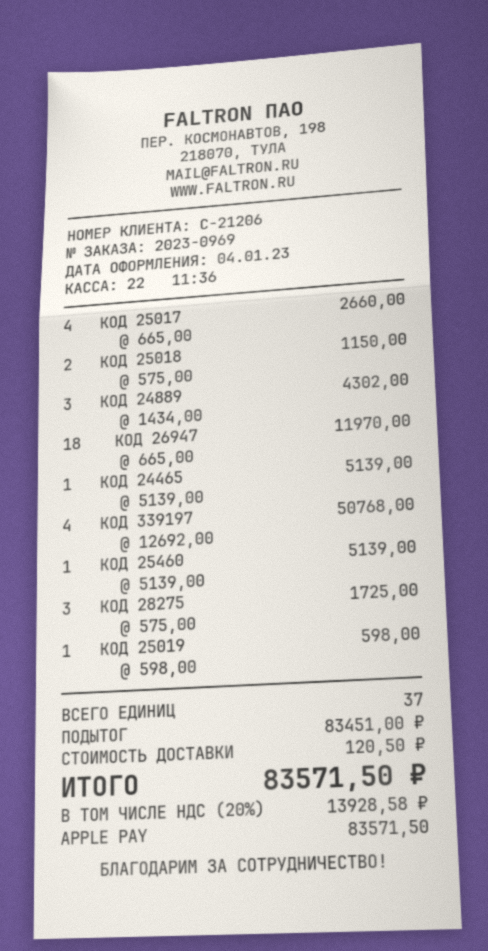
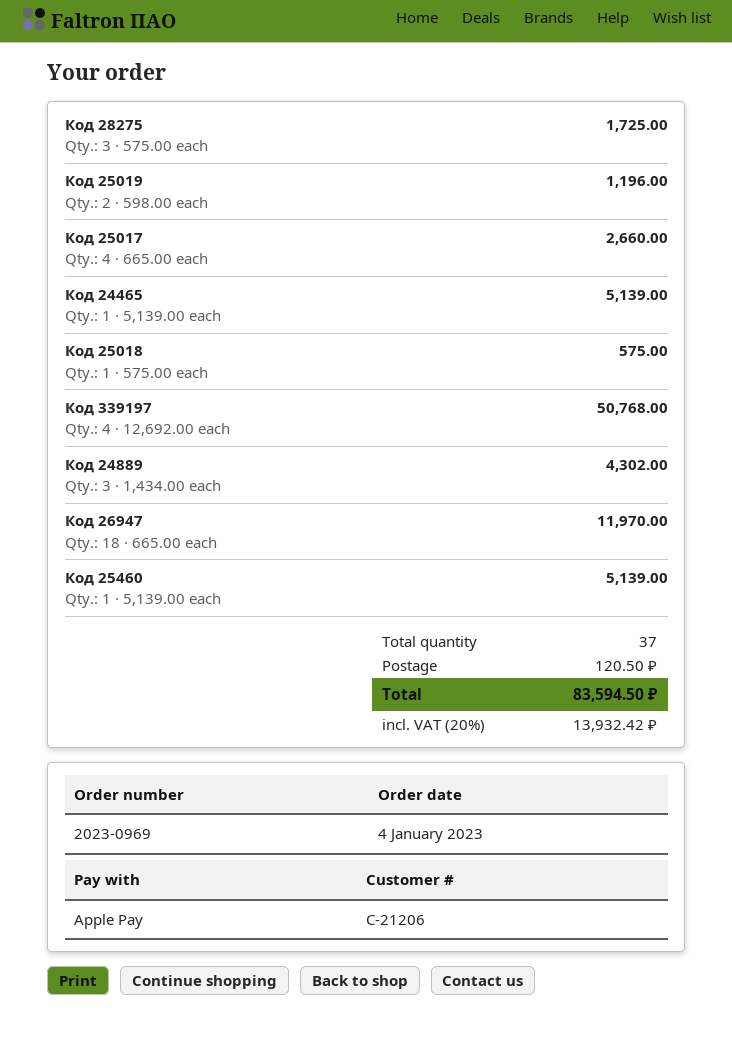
КОД 25018: 2 x 575.00 = 1150.00 -> 1 x 575.00 = 575.00
КОД 25019: 1 x 598.00 = 598.00 -> 2 x 598.00 = 1196.00
tax: 20% = 13928.58 -> 20% = 13932.42
total: 83571.50 -> 83594.50

